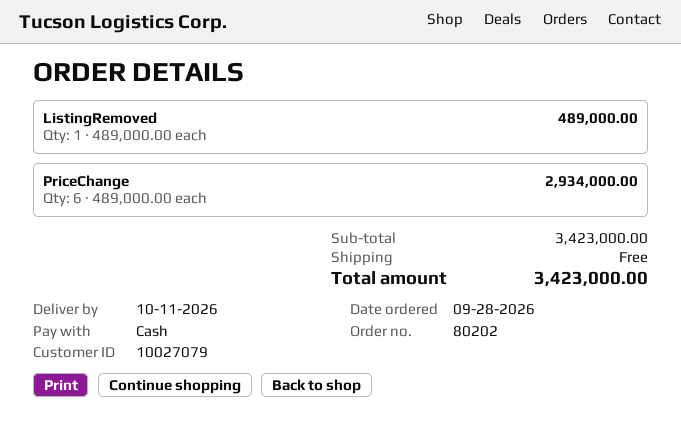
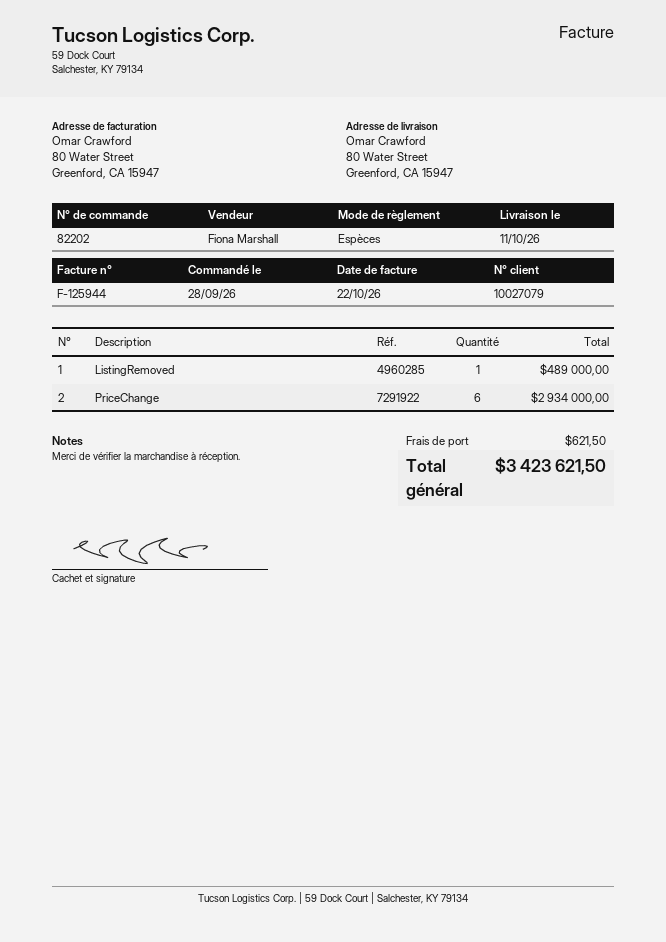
order number: 80202 -> 82202
shipping: 0.00 -> 621.50
total: 3423000.00 -> 3423621.50

